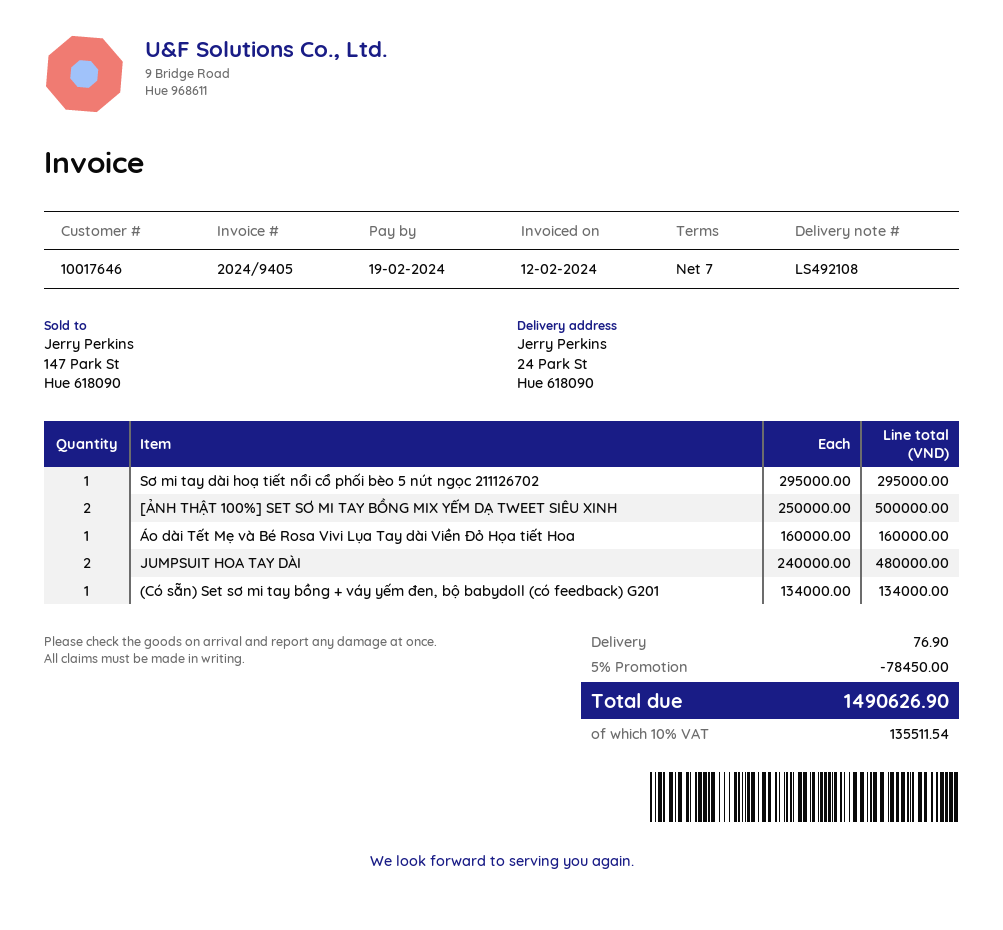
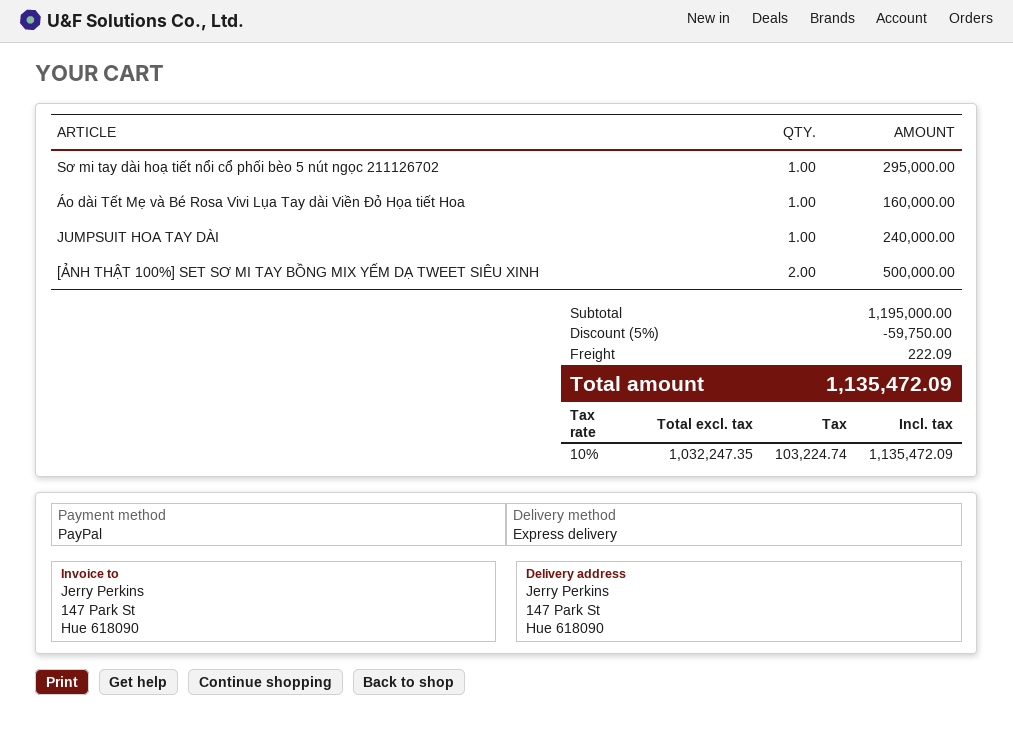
ship to: 24 Park St, Hue 618090 -> 147 Park St, Hue 618090
JUMPSUIT HOA TAY DÀI: 2 for 480000.00 -> 1 for 240000.00
(Có sẵn) Set sơ mi tay bồng + váy yếm đen, bộ babydoll (có feedback) G201: 1 for 134000.00 -> none
discount: 5% = 78450.00 -> 5% = 59750.00
shipping: 76.90 -> 222.09
tax: 10% = 135511.54 -> 10% = 103224.74
total: 1490626.90 -> 1135472.09

